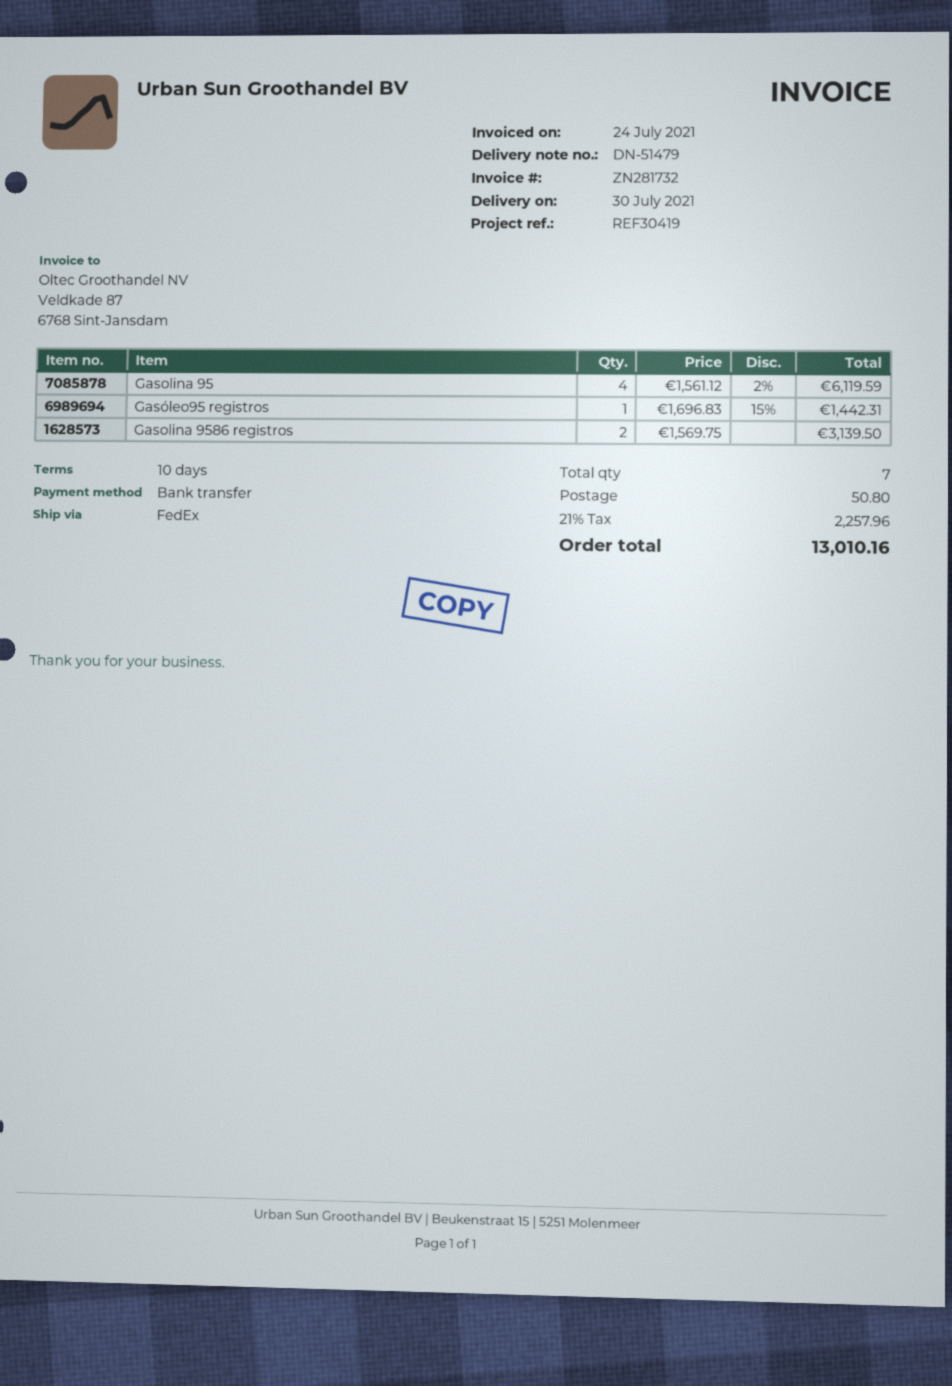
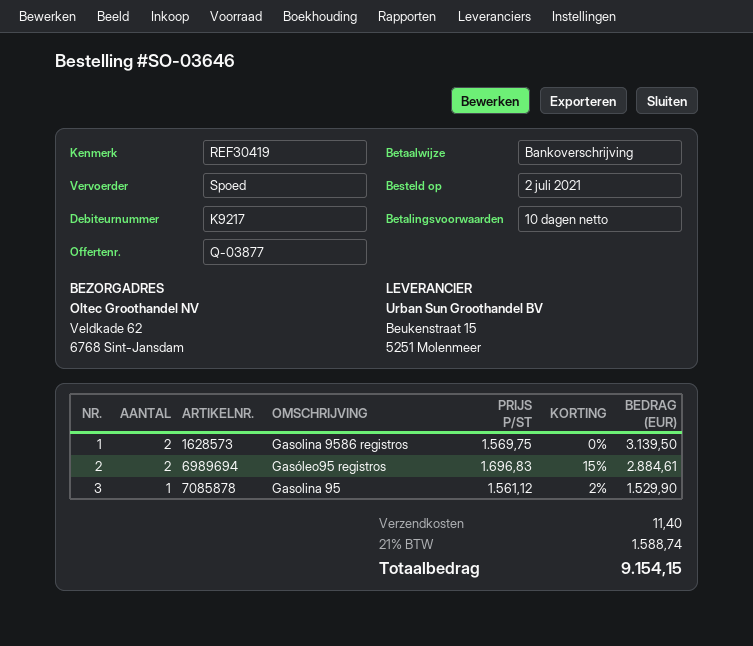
shipping method: FedEx -> express
Gasolina 95: 4 x 1561.12 - 2% = 6119.59 -> 1 x 1561.12 - 2% = 1529.90
Gasóleo95 registros: 1 x 1696.83 - 15% = 1442.31 -> 2 x 1696.83 - 15% = 2884.61
shipping: 50.80 -> 11.40
tax: 21% = 2257.96 -> 21% = 1588.74
total: 13010.16 -> 9154.15

